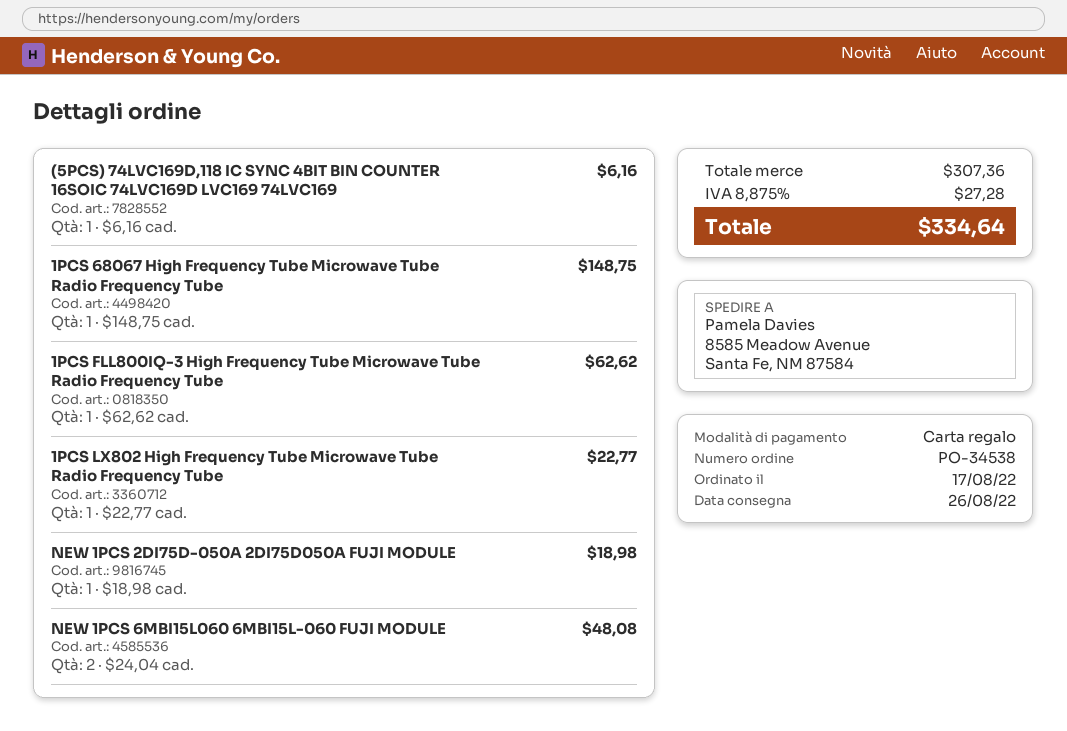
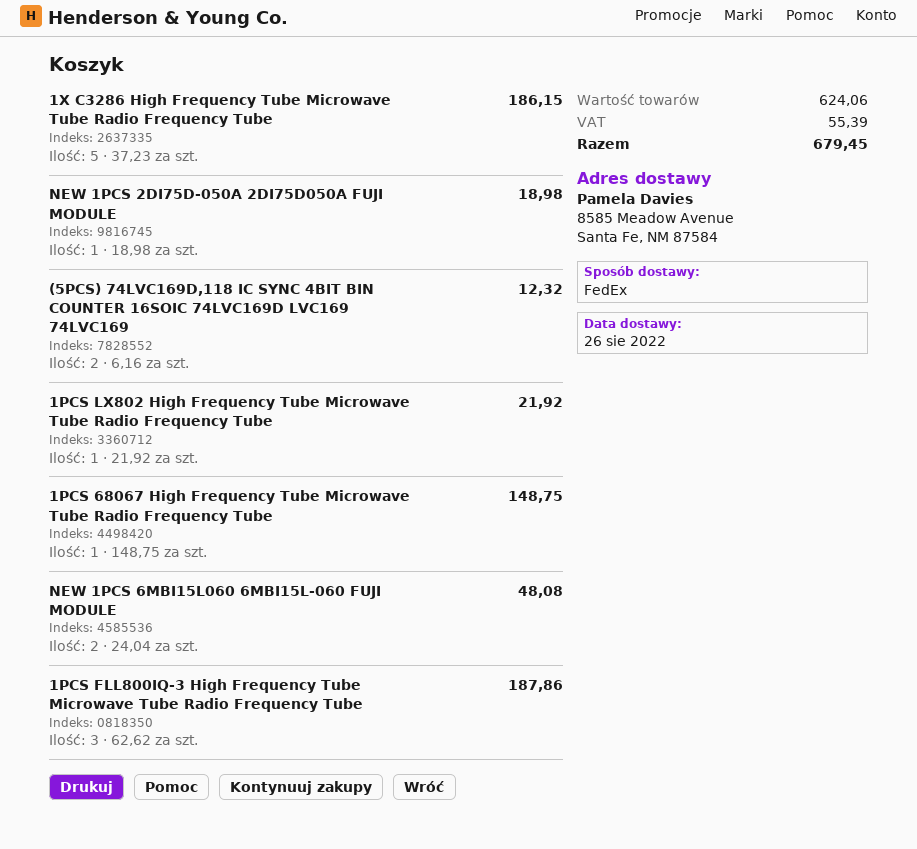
(5PCS) 74LVC169D,118 IC SYNC 4BIT BIN COUNTER 16SOIC 74LVC169D LVC169 74LVC169: 1 x 6.16 = 6.16 -> 2 x 6.16 = 12.32
1PCS FLL800IQ-3 High Frequency Tube Microwave Tube Radio Frequency Tube: 1 x 62.62 = 62.62 -> 3 x 62.62 = 187.86
1PCS LX802 High Frequency Tube Microwave Tube Radio Frequency Tube: 1 x 22.77 = 22.77 -> 1 x 21.92 = 21.92
1X C3286 High Frequency Tube Microwave Tube Radio Frequency Tube: none -> 5 x 37.23 = 186.15
subtotal: 307.36 -> 624.06
tax: 27.28 -> 55.39
total: 334.64 -> 679.45

